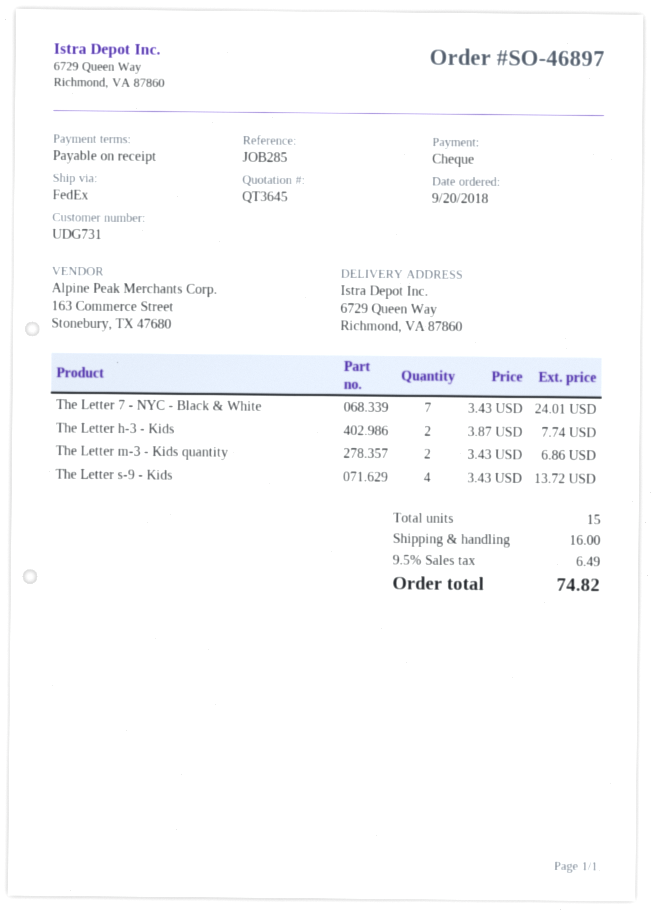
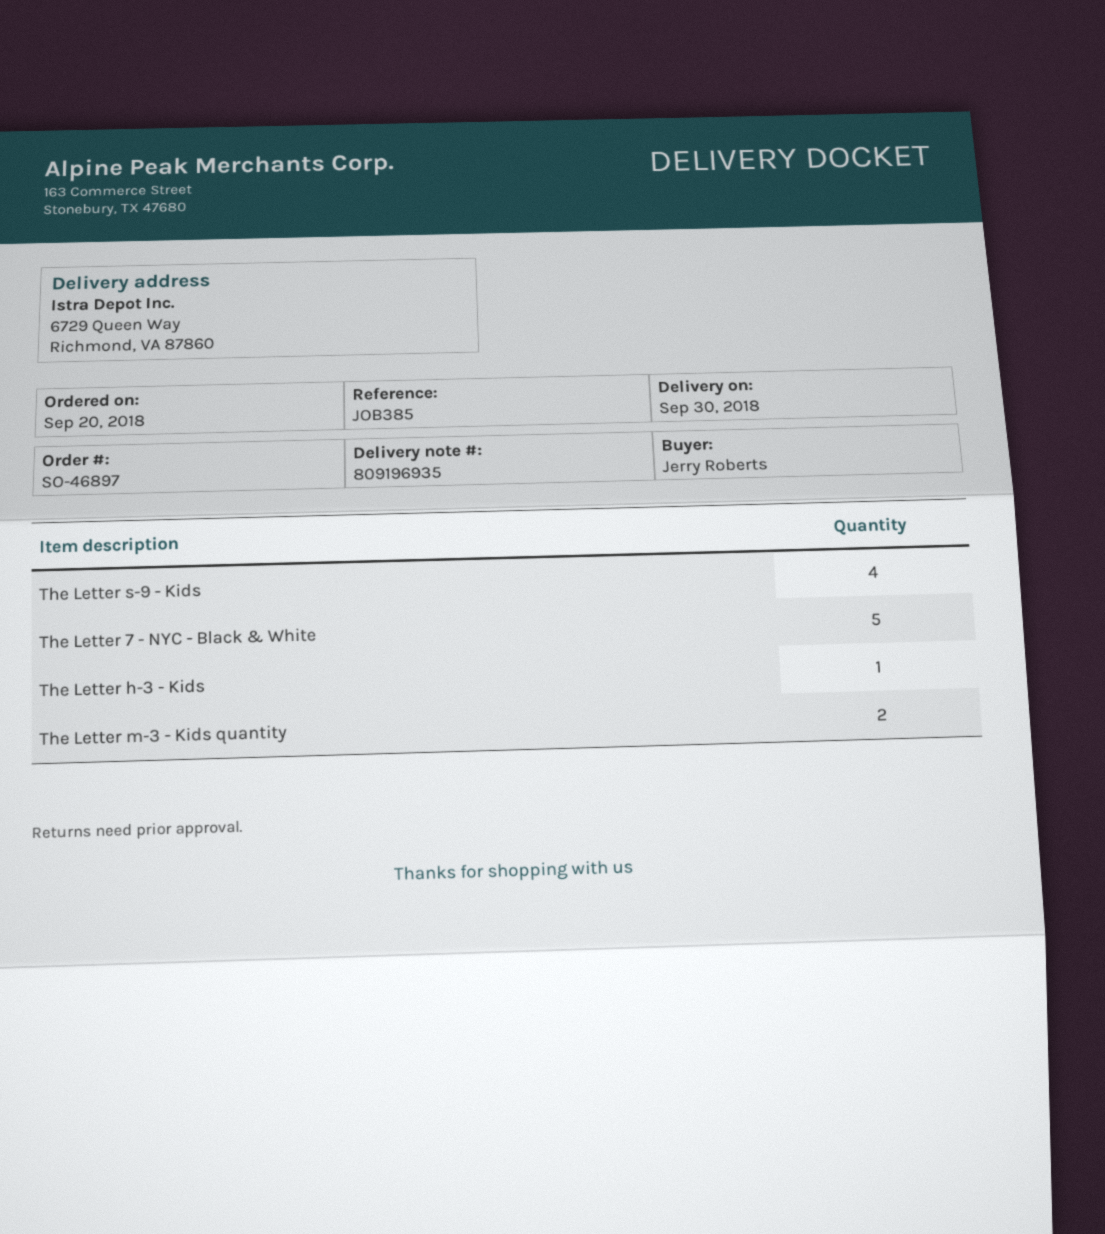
reference: JOB285 -> JOB385
The Letter 7 - NYC - Black & White: 7 -> 5
The Letter h-3 - Kids: 2 -> 1

